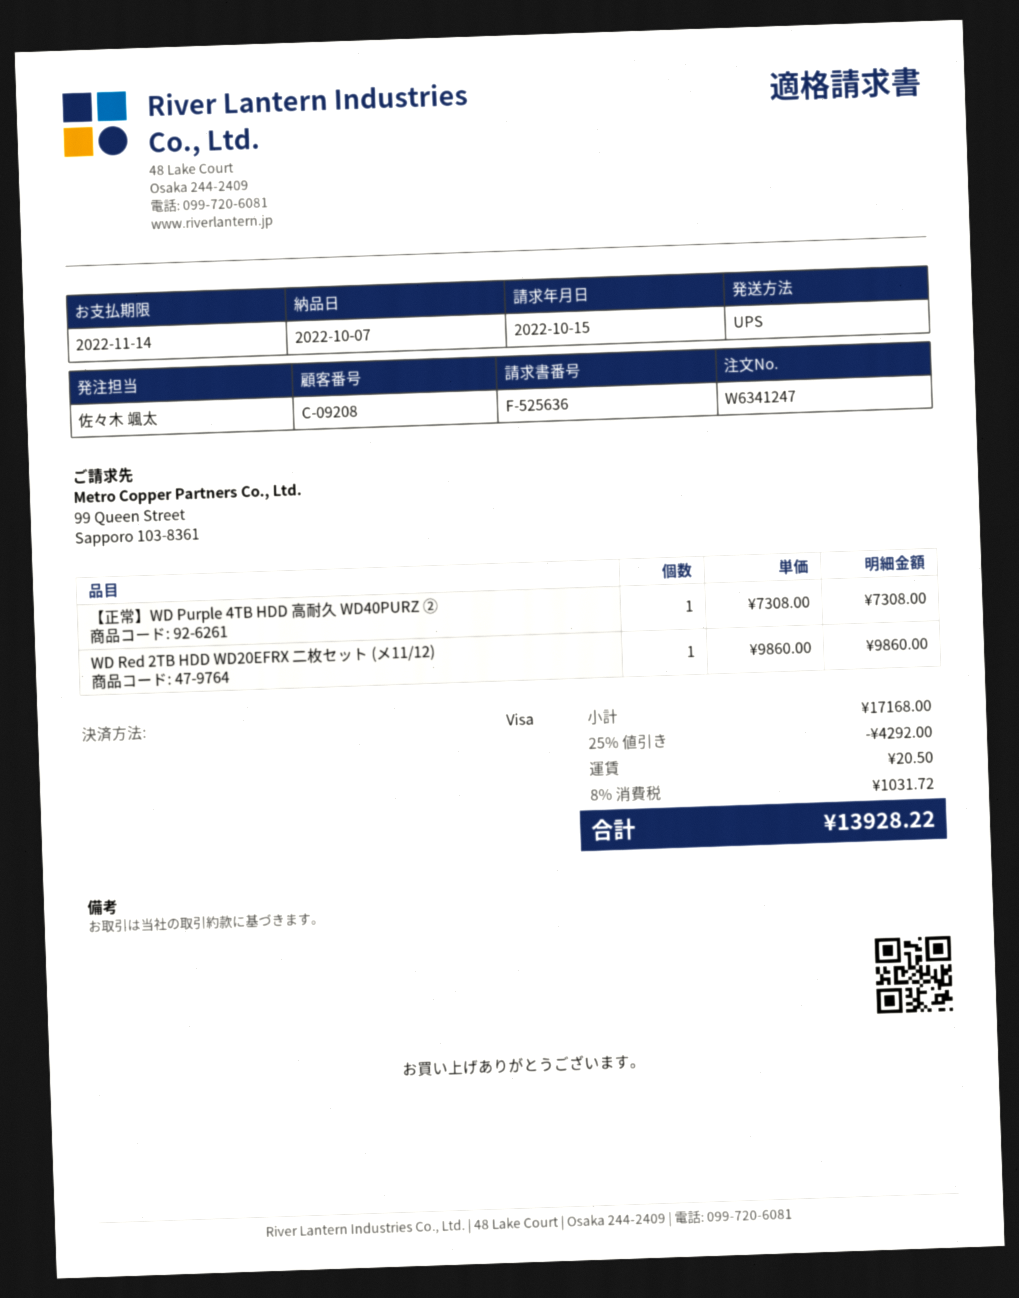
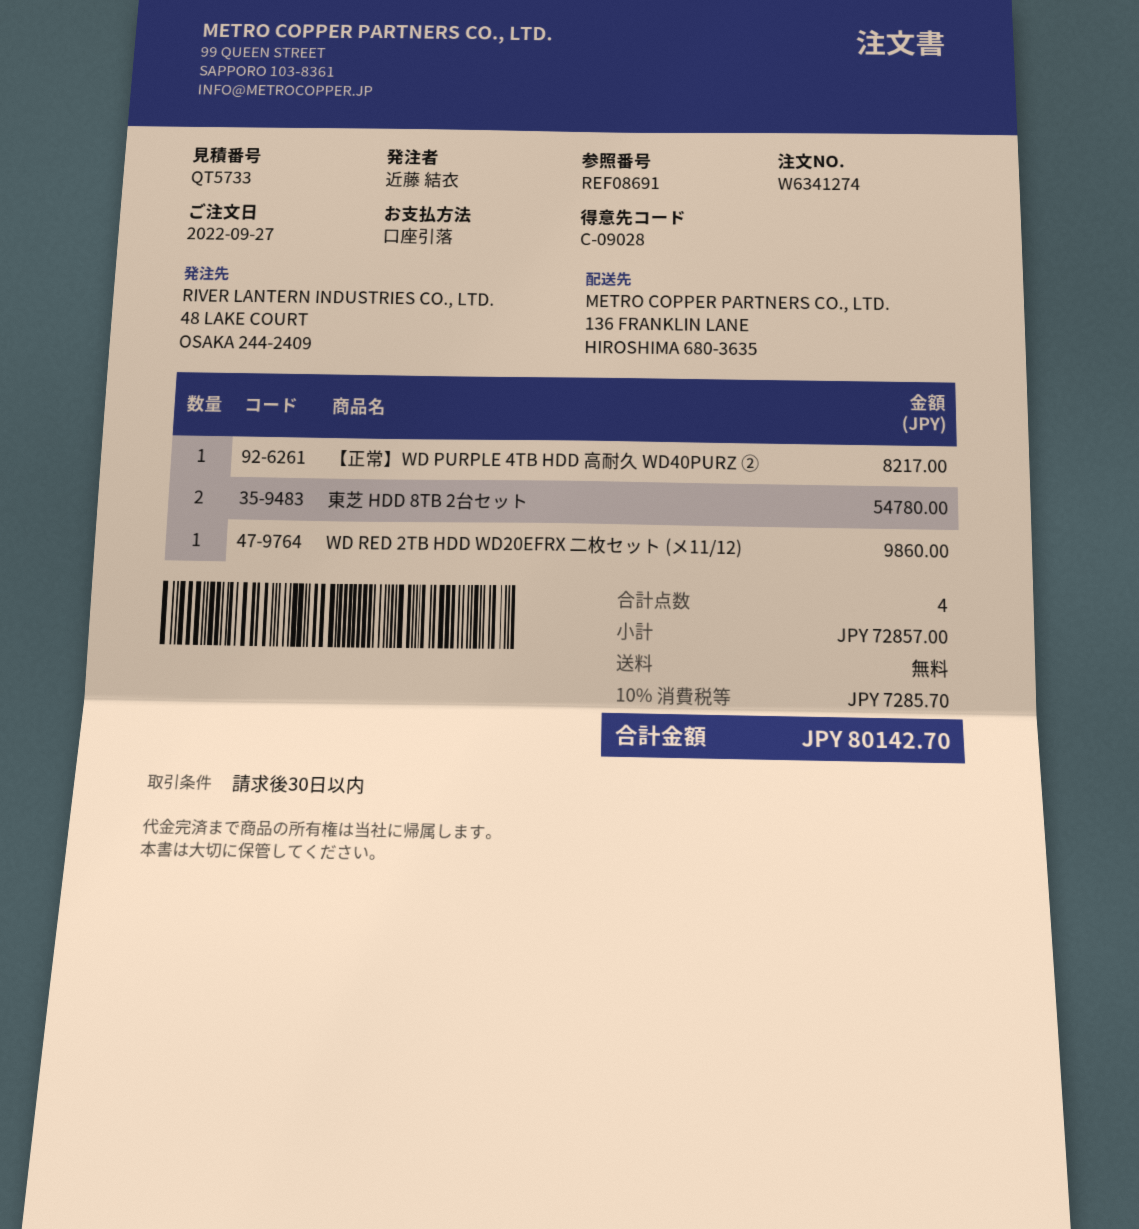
order number: W6341247 -> W6341274
customer number: C-09208 -> C-09028
ordered by: 佐々木 颯太 -> 近藤 結衣
payment method: Visa -> direct debit
【正常】WD Purple 4TB HDD 高耐久 WD40PURZ ②: 1 for 7308.00 -> 1 for 8217.00
東芝 HDD 8TB 2台セット: none -> 2 for 54780.00
subtotal: 17168.00 -> 72857.00
discount: 25% = 4292.00 -> none
shipping: 20.50 -> 0.00
tax: 8% = 1031.72 -> 10% = 7285.70
total: 13928.22 -> 80142.70

